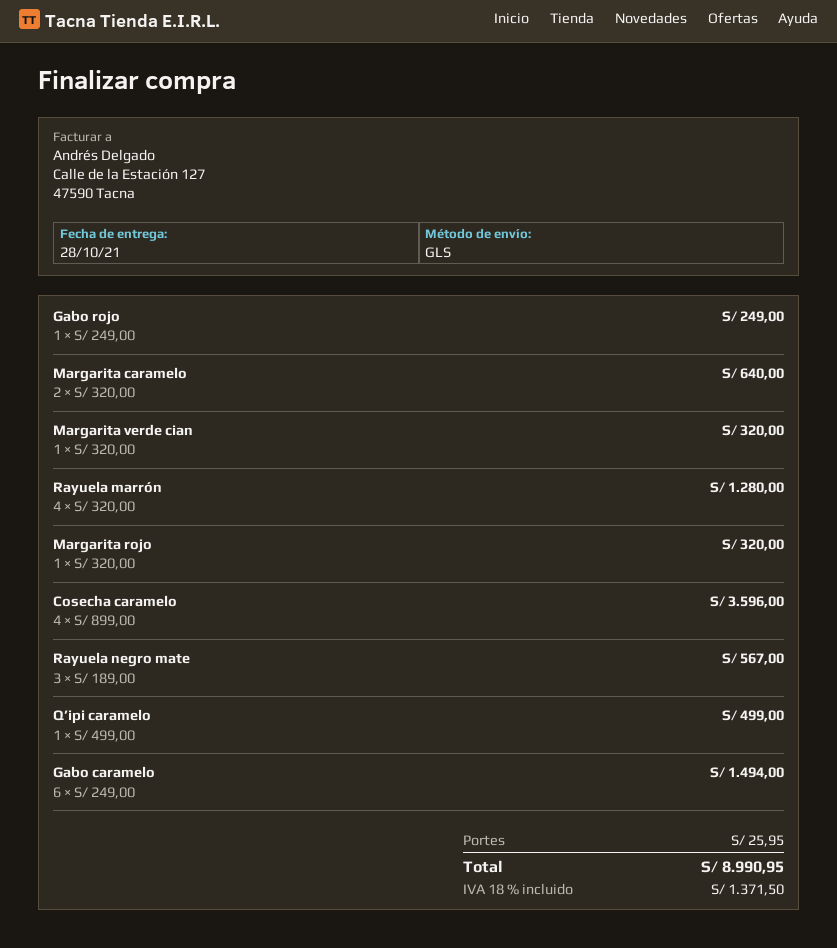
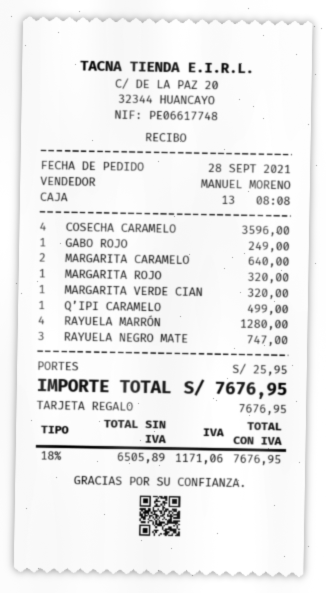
Rayuela negro mate: 3 for 567.00 -> 3 for 747.00
Gabo caramelo: 6 for 1494.00 -> none
tax: 18% = 1371.50 -> 18% = 1171.06
total: 8990.95 -> 7676.95

